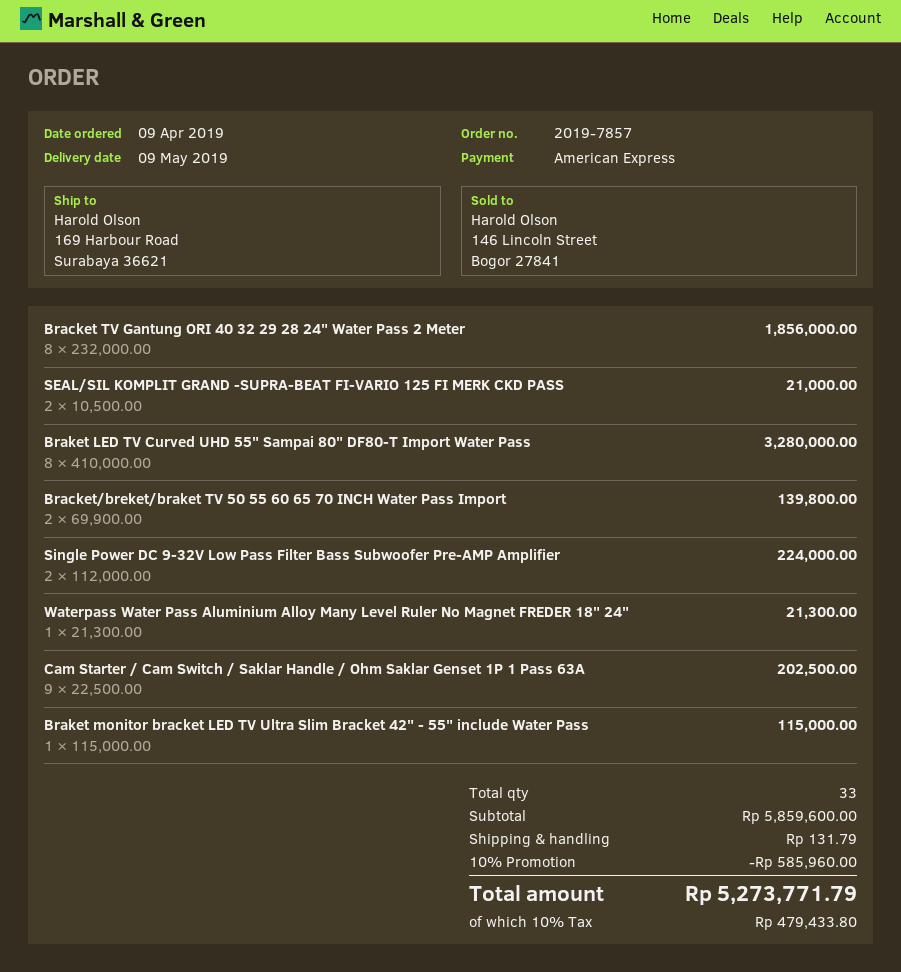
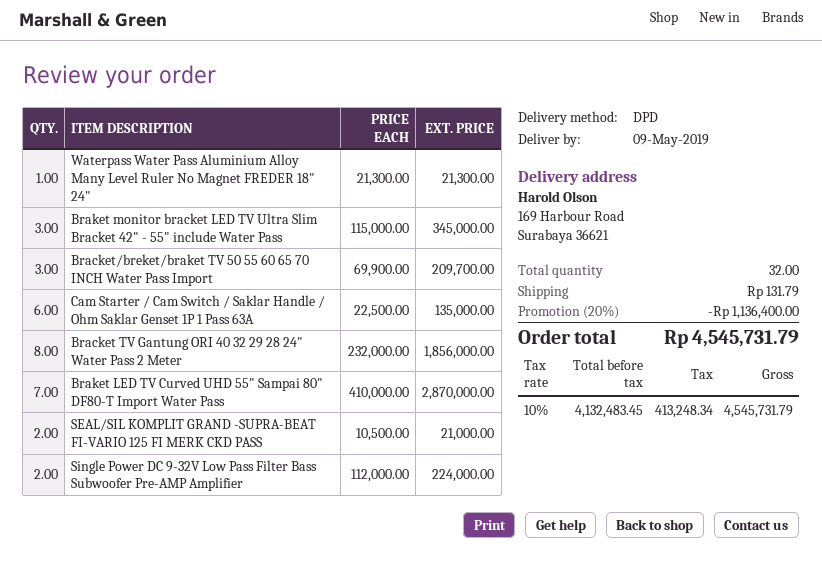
Braket LED TV Curved UHD 55" Sampai 80" DF80-T Import Water Pass: 8 x 410000.00 = 3280000.00 -> 7 x 410000.00 = 2870000.00
Bracket/breket/braket TV 50 55 60 65 70 INCH Water Pass Import: 2 x 69900.00 = 139800.00 -> 3 x 69900.00 = 209700.00
Cam Starter / Cam Switch / Saklar Handle / Ohm Saklar Genset 1P 1 Pass 63A: 9 x 22500.00 = 202500.00 -> 6 x 22500.00 = 135000.00
Braket monitor bracket LED TV Ultra Slim Bracket 42" - 55" include Water Pass: 1 x 115000.00 = 115000.00 -> 3 x 115000.00 = 345000.00
total quantity: 33 -> 32
discount: 10% = 585960.00 -> 20% = 1136400.00
tax: 10% = 479433.80 -> 10% = 413248.34
total: 5273771.79 -> 4545731.79

